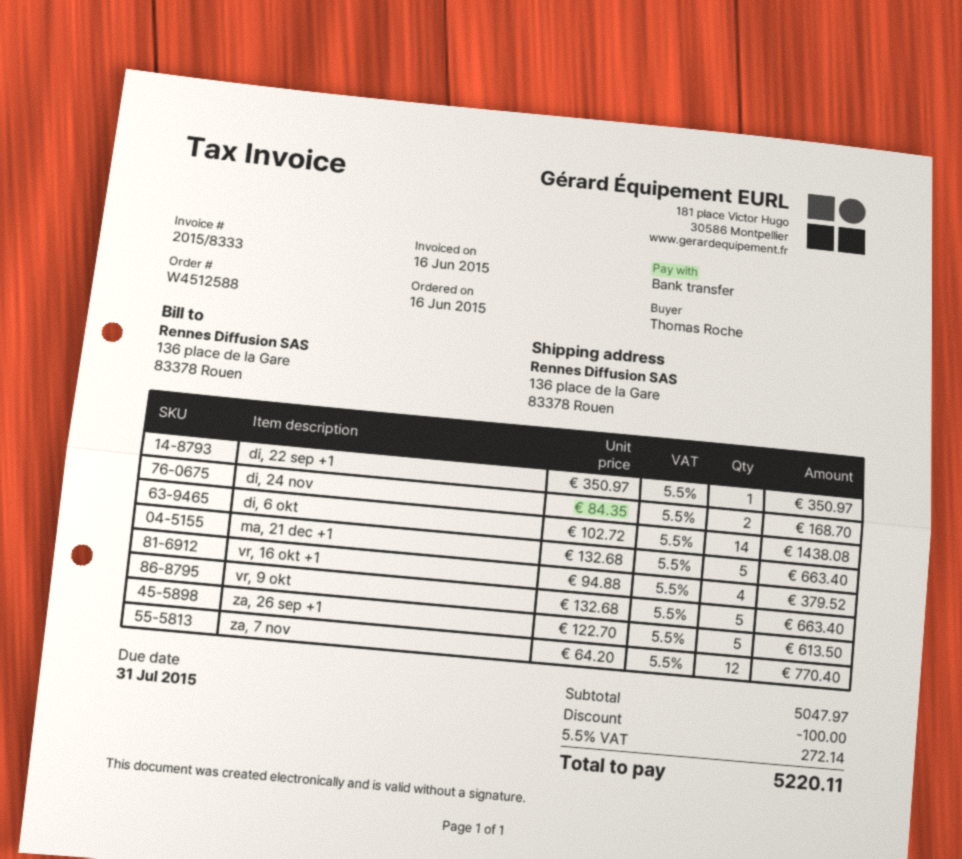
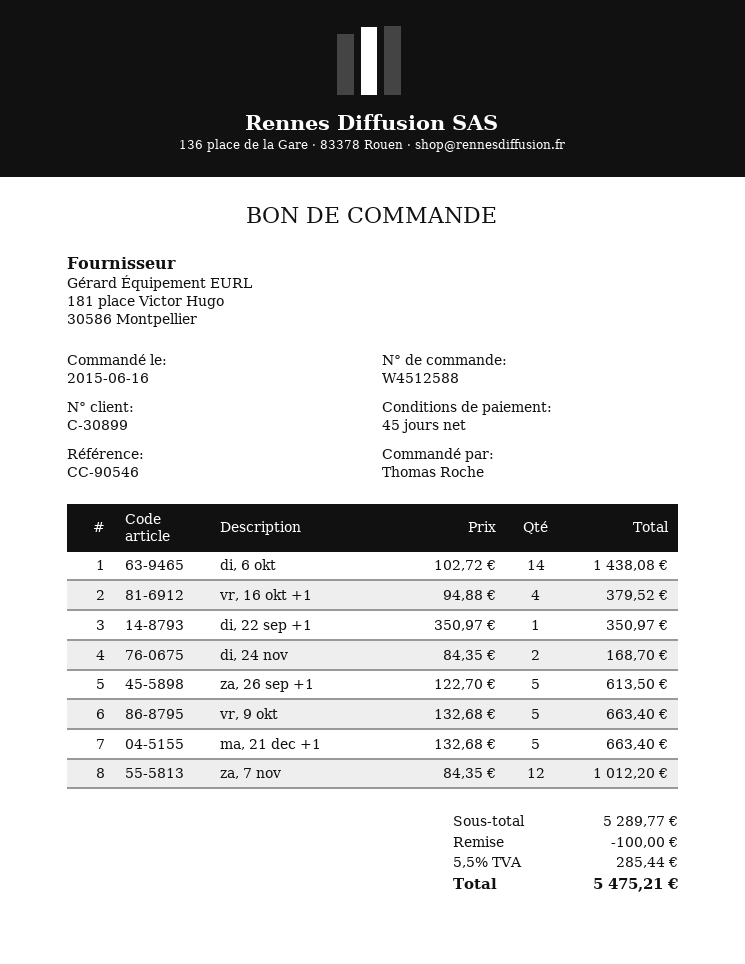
za, 7 nov: 12 x 64.20 = 770.40 -> 12 x 84.35 = 1012.20
subtotal: 5047.97 -> 5289.77
tax: 5.5% = 272.14 -> 5.5% = 285.44
total: 5220.11 -> 5475.21

